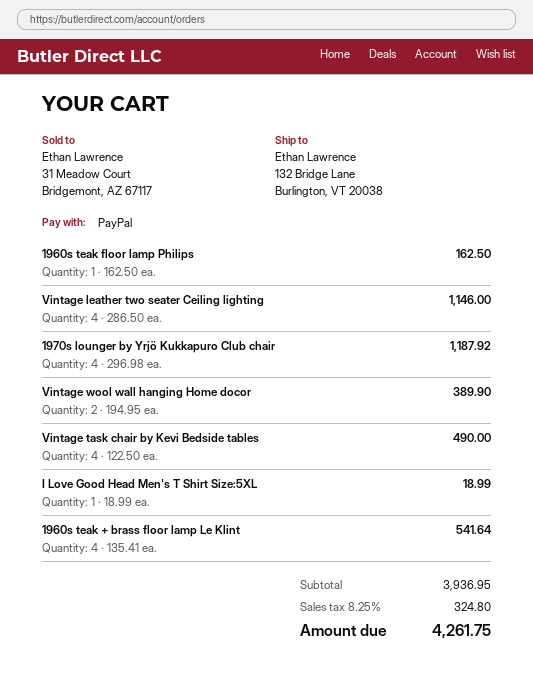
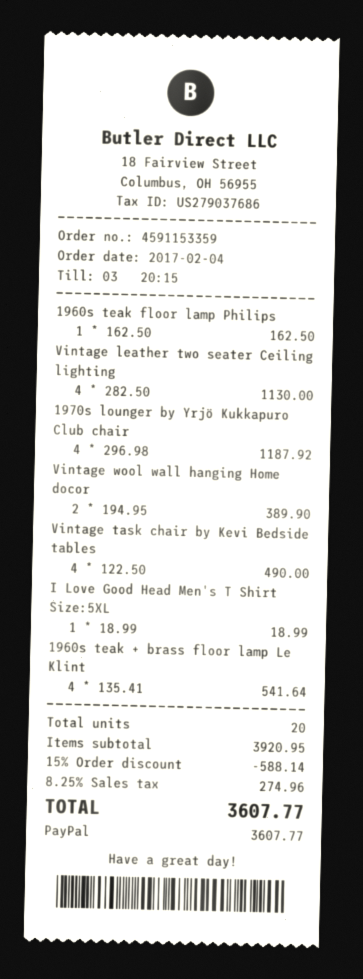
Vintage leather two seater Ceiling lighting: 4 x 286.50 = 1146.00 -> 4 x 282.50 = 1130.00
subtotal: 3936.95 -> 3920.95
discount: none -> 15% = 588.14
tax: 8.25% = 324.80 -> 8.25% = 274.96
total: 4261.75 -> 3607.77

